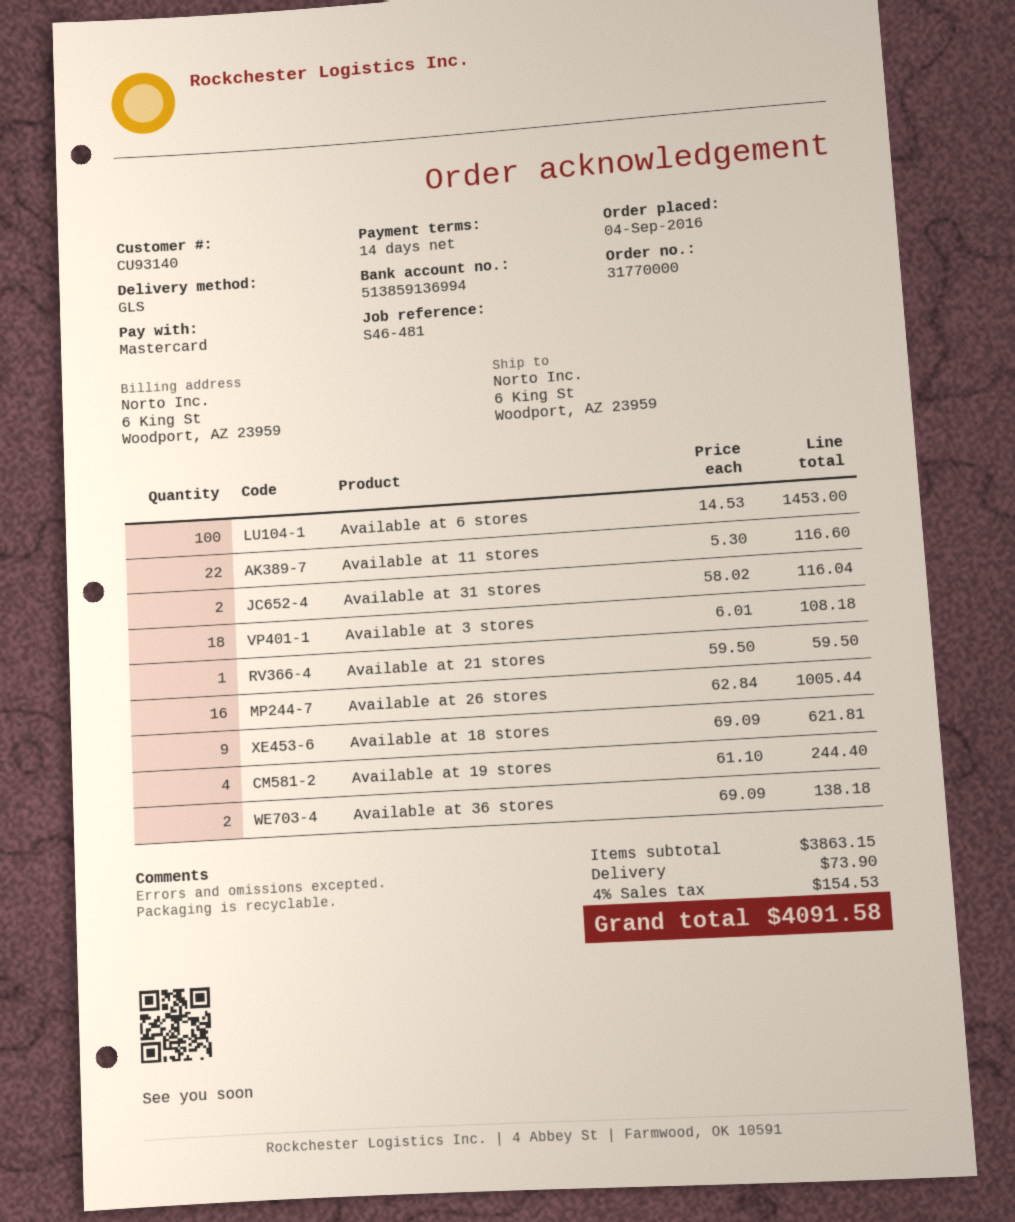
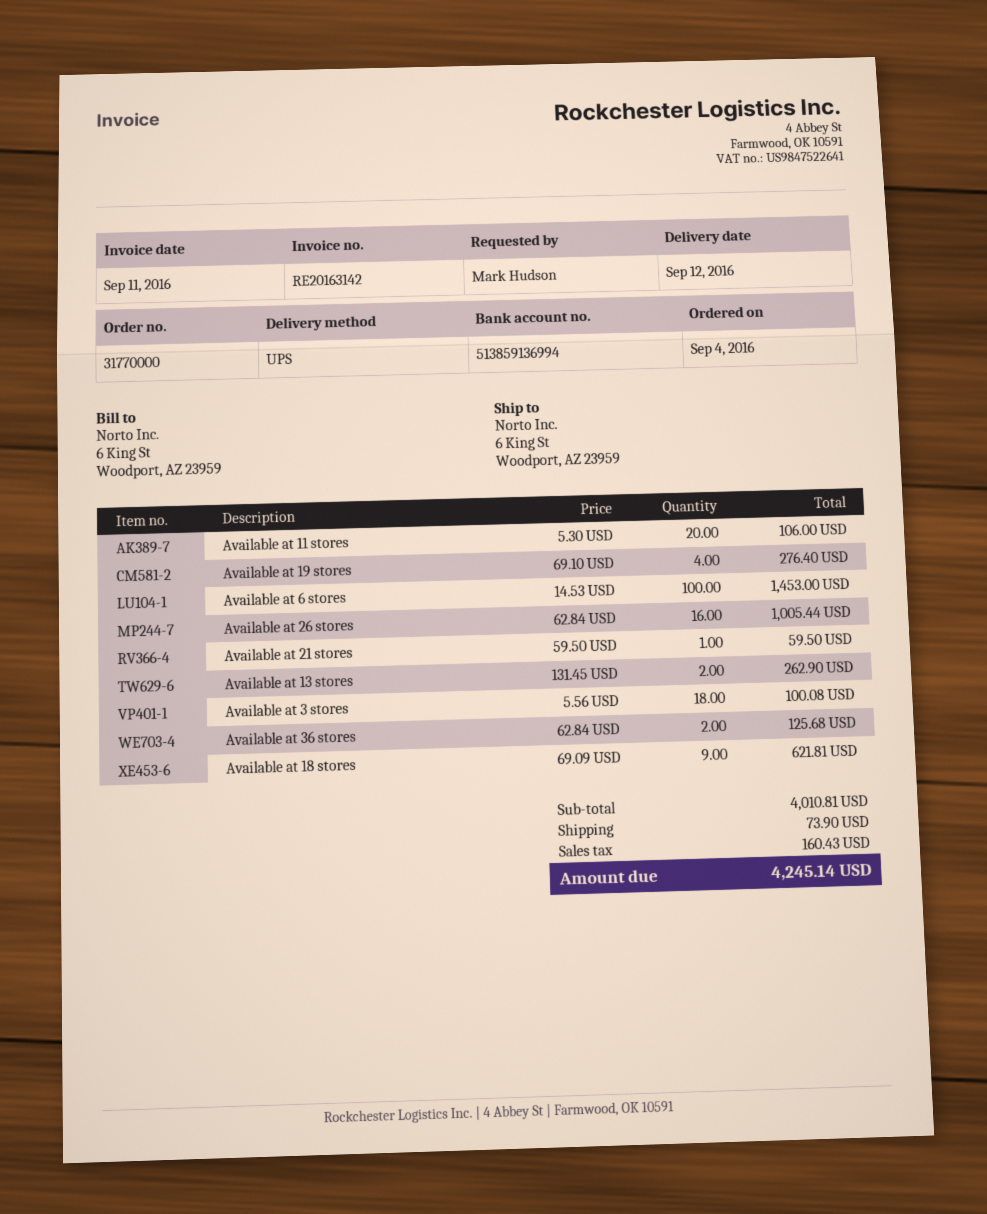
shipping method: GLS -> UPS
Available at 11 stores: 22 x 5.30 = 116.60 -> 20 x 5.30 = 106.00
Available at 31 stores: 2 x 58.02 = 116.04 -> none
Available at 3 stores: 18 x 6.01 = 108.18 -> 18 x 5.56 = 100.08
Available at 19 stores: 4 x 61.10 = 244.40 -> 4 x 69.10 = 276.40
Available at 36 stores: 2 x 69.09 = 138.18 -> 2 x 62.84 = 125.68
Available at 13 stores: none -> 2 x 131.45 = 262.90
subtotal: 3863.15 -> 4010.81
tax: 154.53 -> 160.43
total: 4091.58 -> 4245.14

